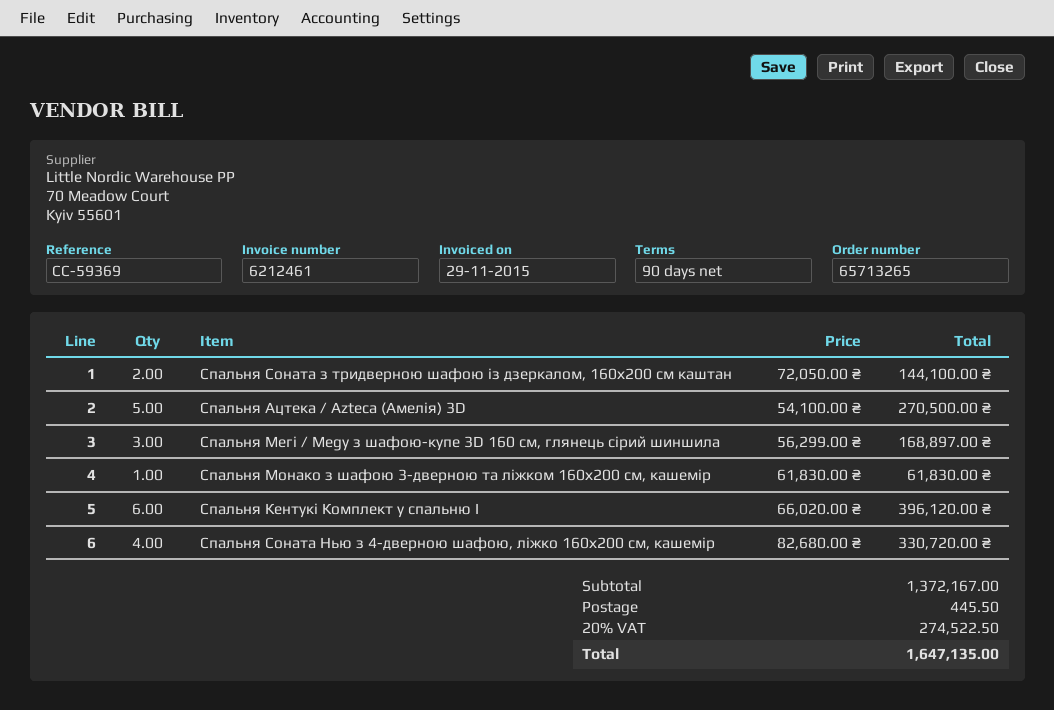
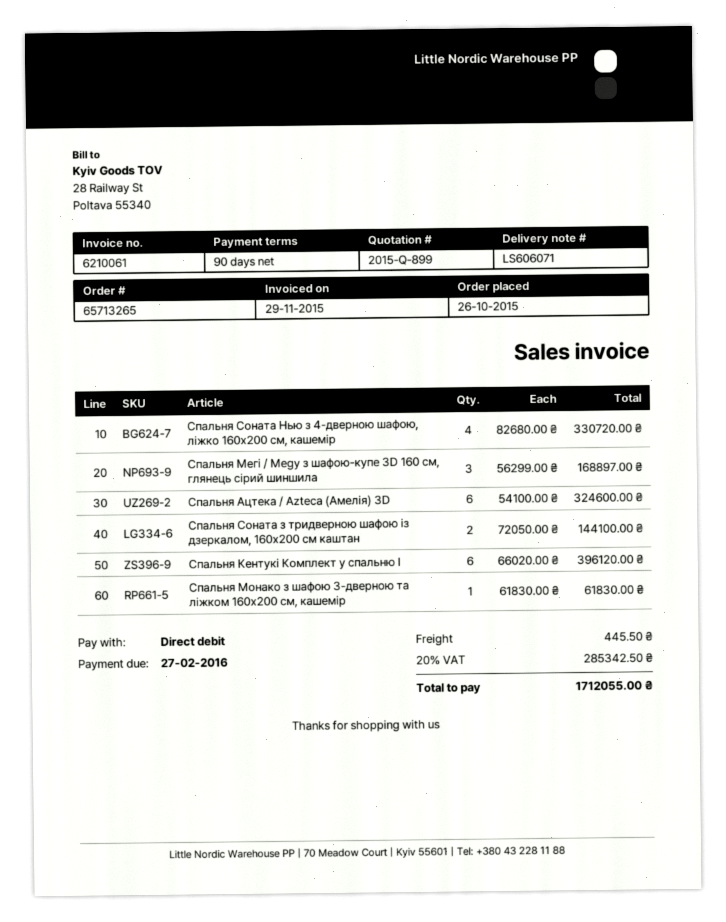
invoice number: 6212461 -> 6210061
Спальня Ацтека / Azteca (Амелія) 3D: 5 x 54100.00 = 270500.00 -> 6 x 54100.00 = 324600.00
tax: 20% = 274522.50 -> 20% = 285342.50
total: 1647135.00 -> 1712055.00

